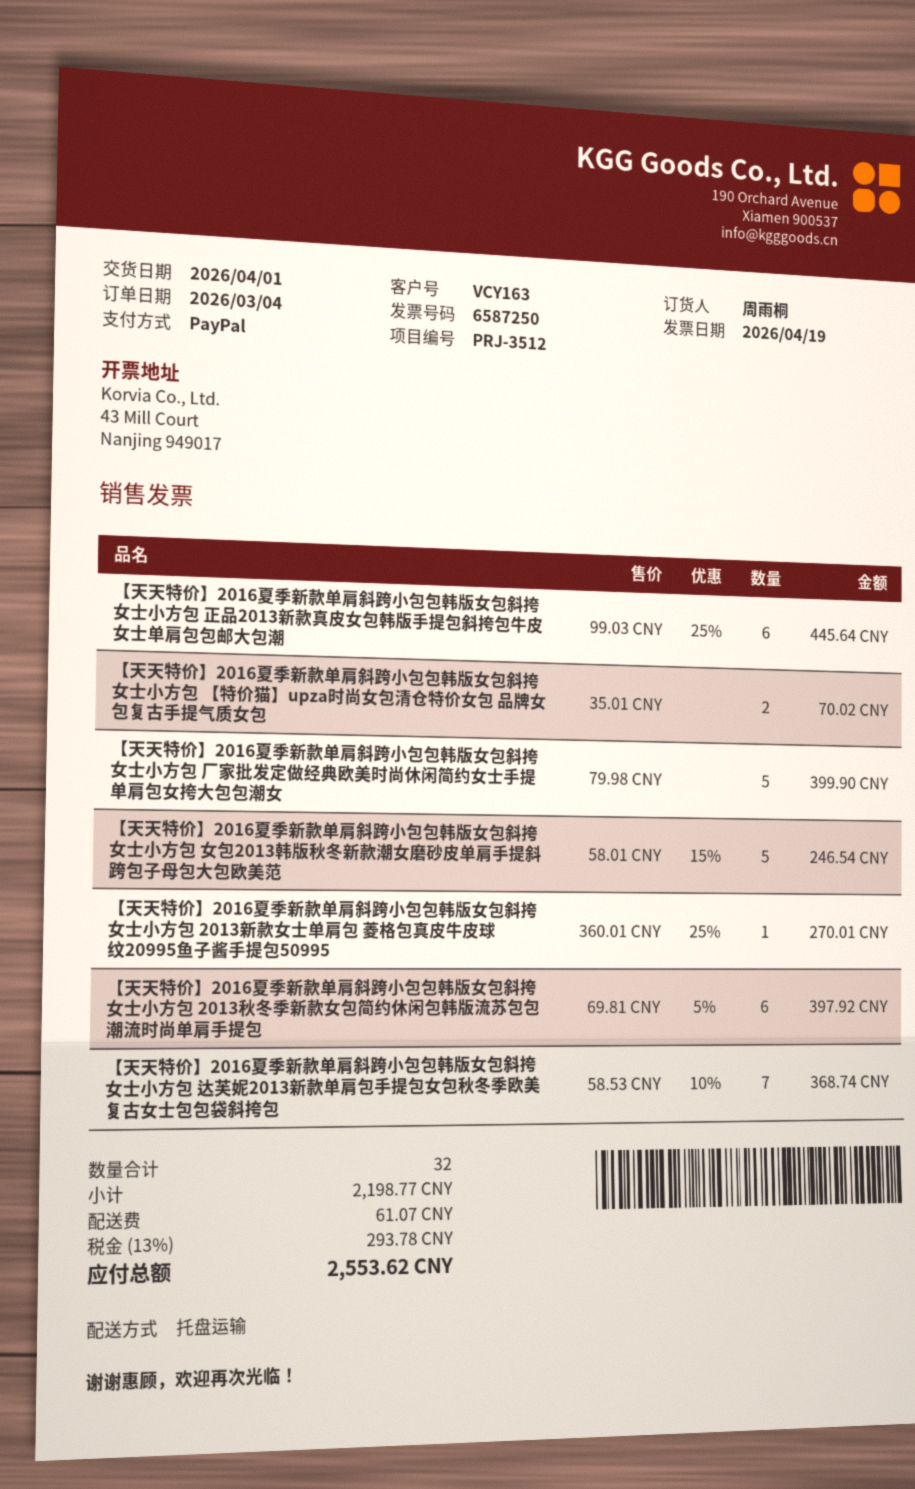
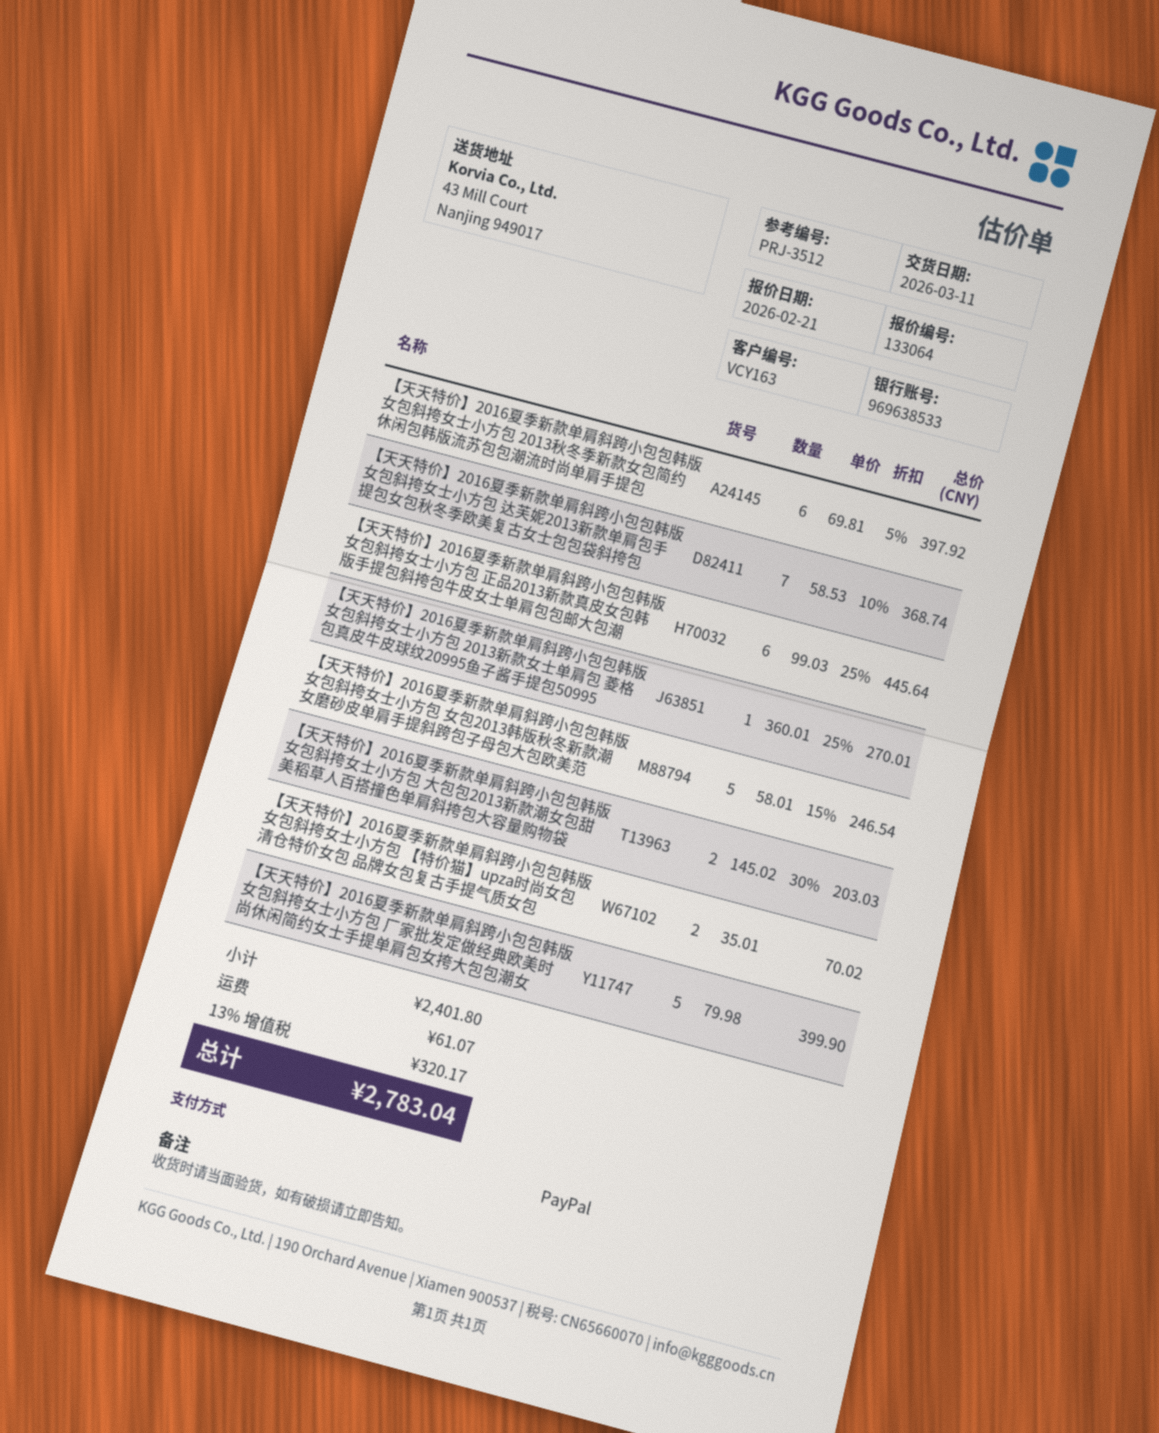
delivery date: 2026-04-01 -> 2026-03-11
【天天特价】2016夏季新款单肩斜跨小包包韩版女包斜挎女士小方包 大包包2013新款潮女包甜美稻草人百搭撞色单肩斜挎包大容量购物袋: none -> 2 x 145.02 - 30% = 203.03
subtotal: 2198.77 -> 2401.80
tax: 13% = 293.78 -> 13% = 320.17
total: 2553.62 -> 2783.04

